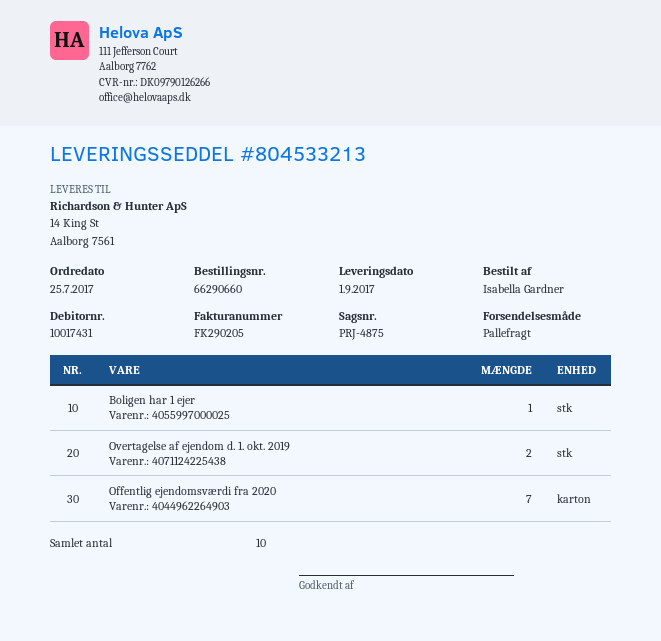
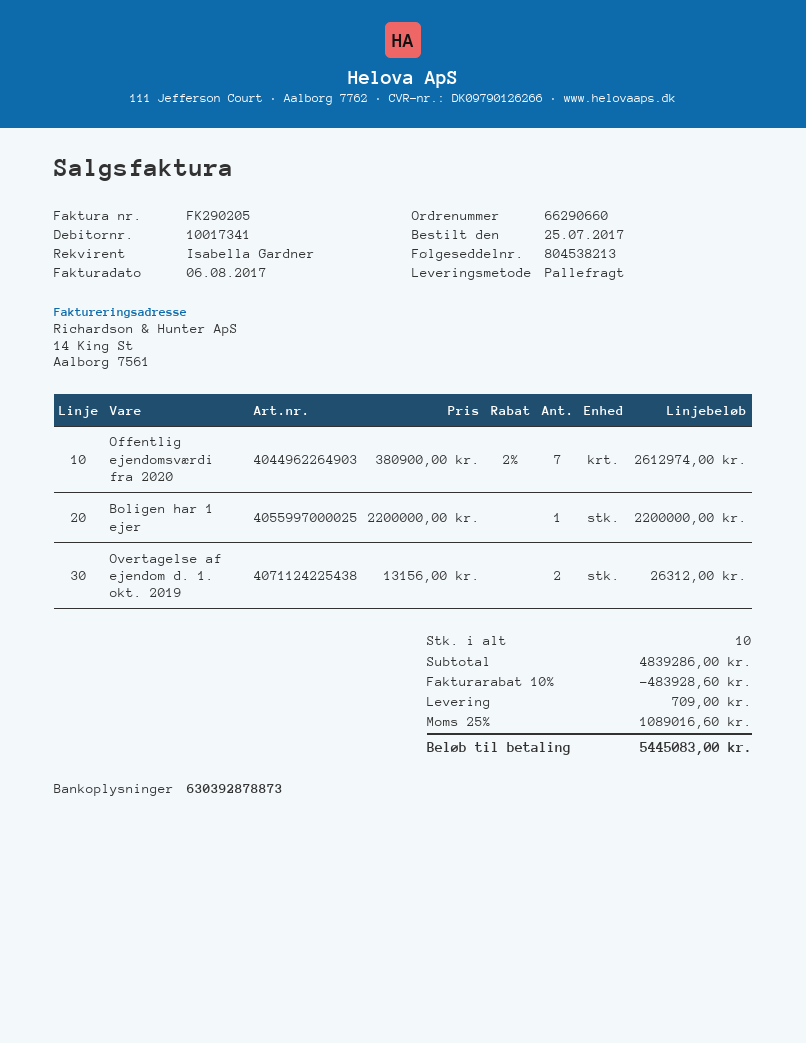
delivery note number: 804533213 -> 804538213
customer number: 10017431 -> 10017341

